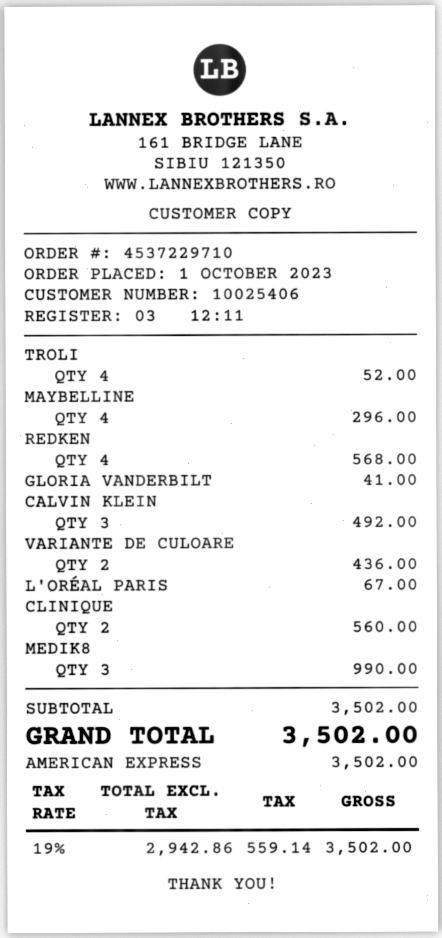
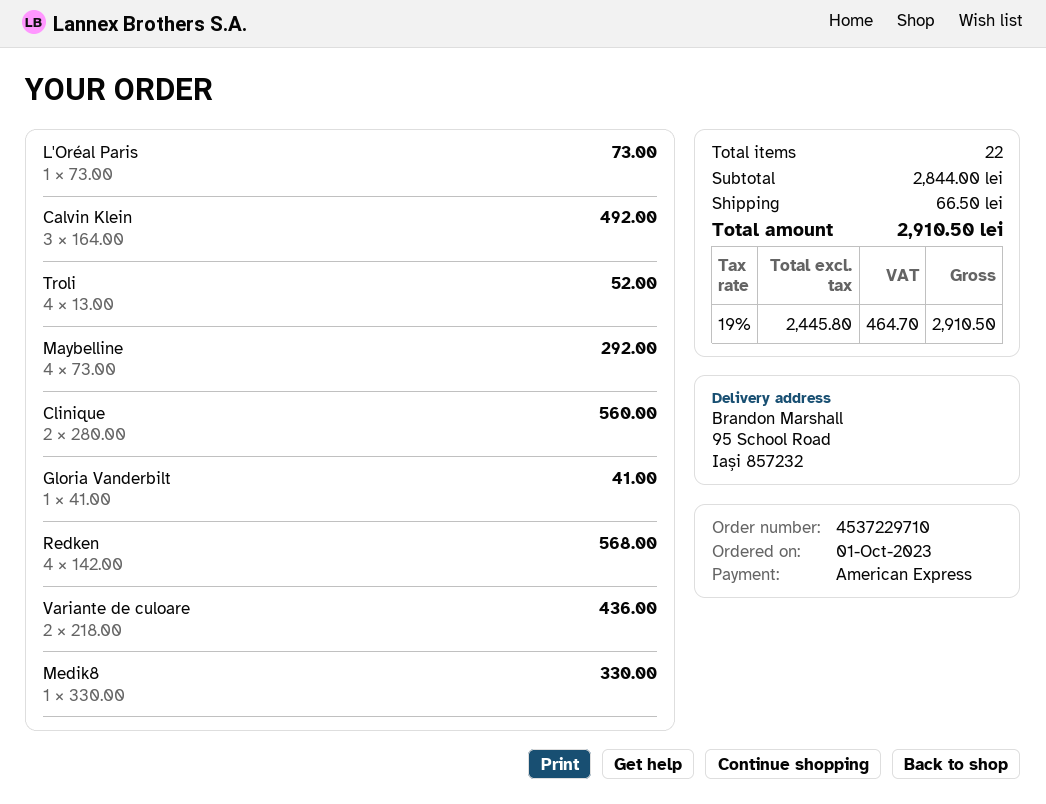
MAYBELLINE: 4 for 296.00 -> 4 for 292.00
L'ORÉAL PARIS: 1 for 67.00 -> 1 for 73.00
MEDIK8: 3 for 990.00 -> 1 for 330.00
subtotal: 3502.00 -> 2844.00
shipping: none -> 66.50
net: 2942.86 -> 2445.80
tax: 19% = 559.14 -> 19% = 464.70
total: 3502.00 -> 2910.50

